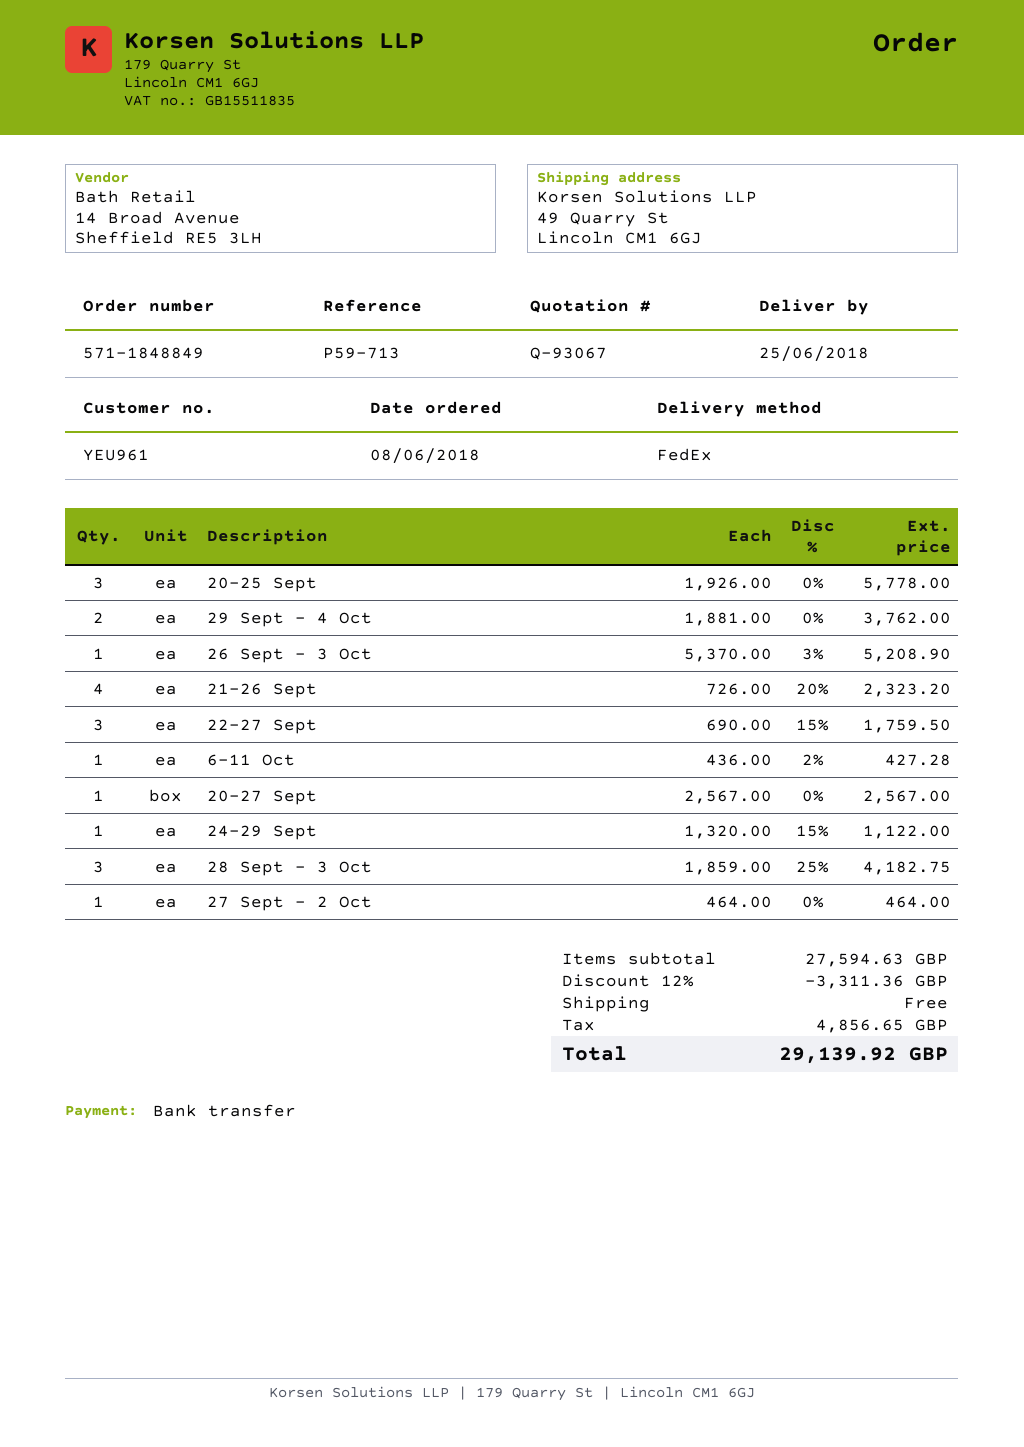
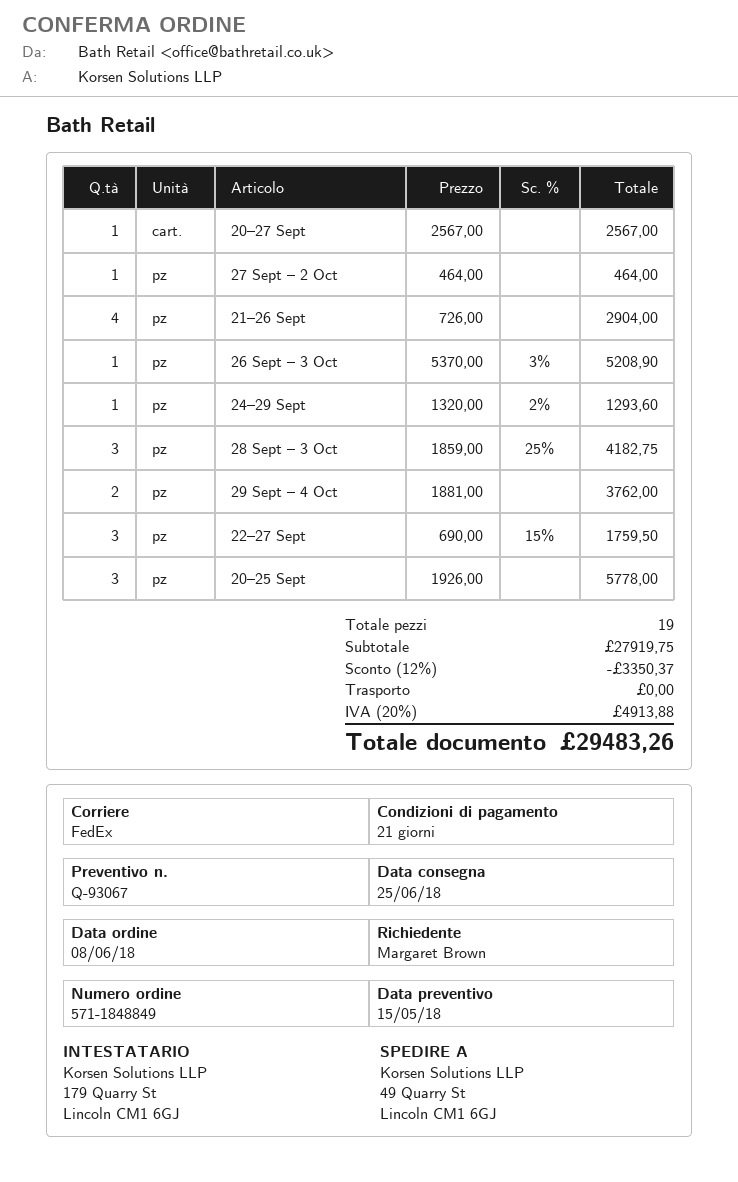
21–26 Sept: 4 x 726.00 - 20% = 2323.20 -> 4 x 726.00 = 2904.00
6–11 Oct: 1 x 436.00 - 2% = 427.28 -> none
24–29 Sept: 1 x 1320.00 - 15% = 1122.00 -> 1 x 1320.00 - 2% = 1293.60
subtotal: 27594.63 -> 27919.75
discount: 12% = 3311.36 -> 12% = 3350.37
tax: 4856.65 -> 4913.88
total: 29139.92 -> 29483.26

